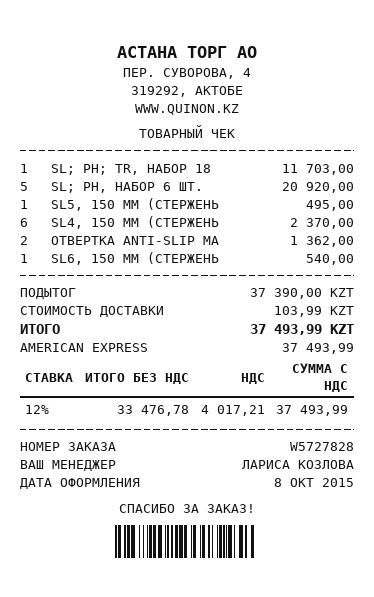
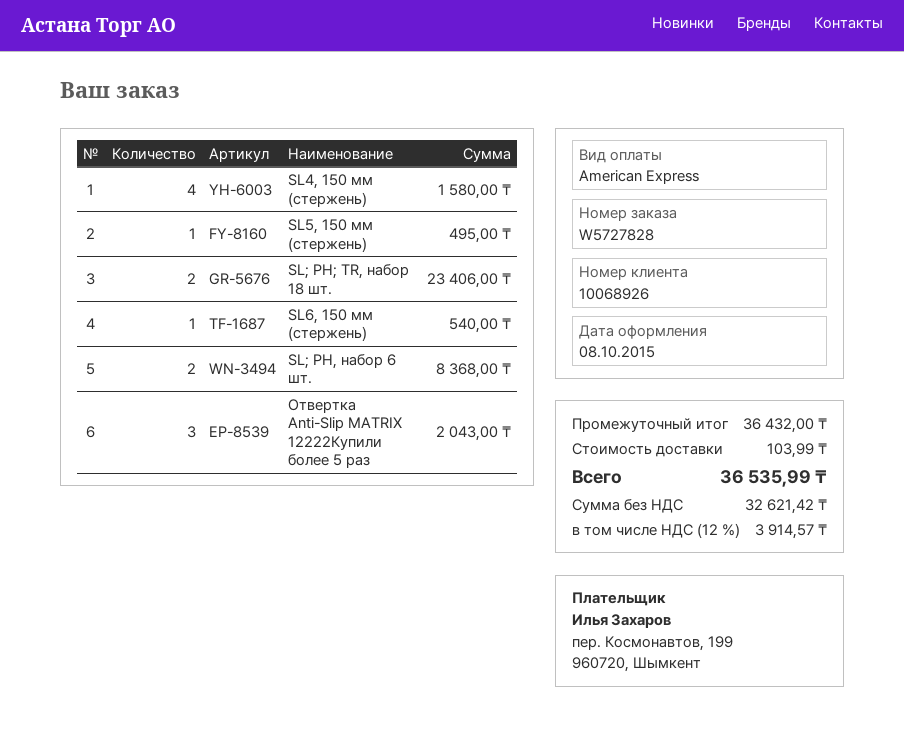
SL; PH; TR, НАБОР 18: 1 for 11703.00 -> 2 for 23406.00
SL; PH, НАБОР 6 ШТ.: 5 for 20920.00 -> 2 for 8368.00
SL4, 150 ММ (СТЕРЖЕНЬ: 6 for 2370.00 -> 4 for 1580.00
ОТВЕРТКА ANTI-SLIP MA: 2 for 1362.00 -> 3 for 2043.00
subtotal: 37390.00 -> 36432.00
net: 33476.78 -> 32621.42
tax: 12% = 4017.21 -> 12% = 3914.57
total: 37493.99 -> 36535.99

